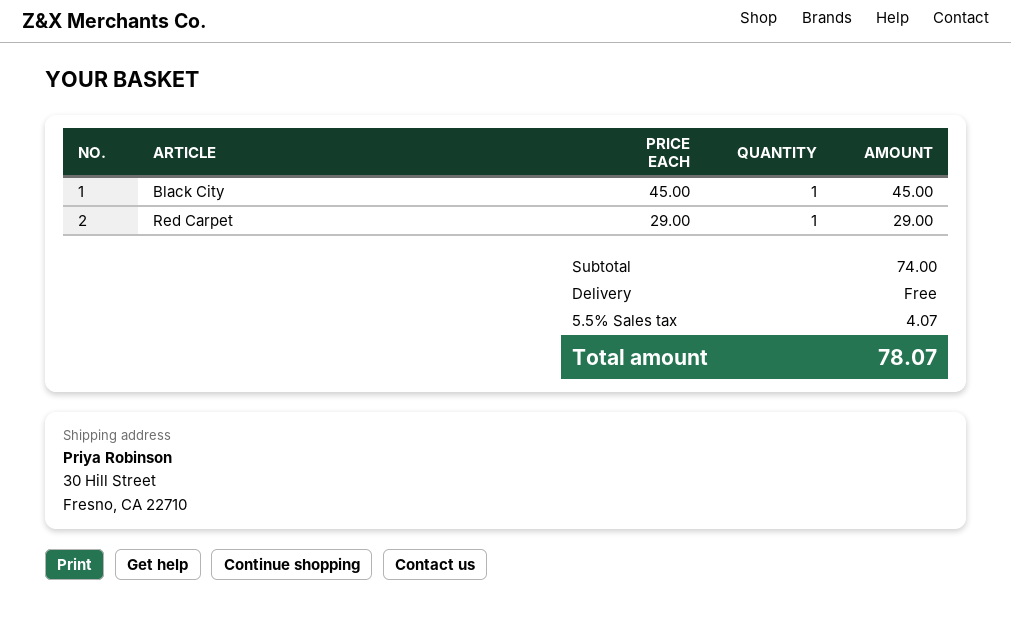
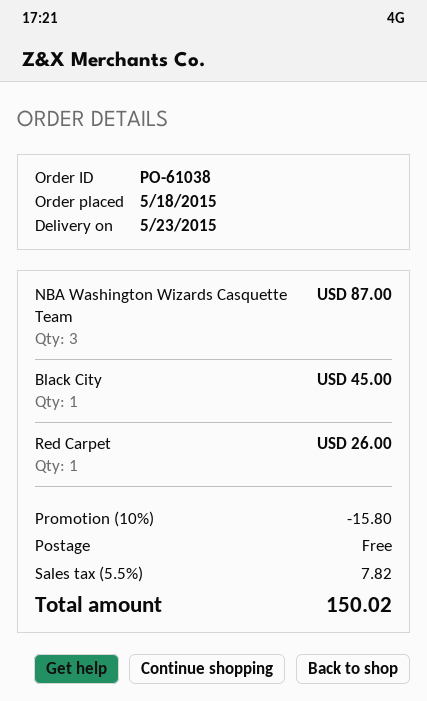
Red Carpet: 1 for 29.00 -> 1 for 26.00
NBA Washington Wizards Casquette Team: none -> 3 for 87.00
discount: none -> 10% = 15.80
tax: 5.5% = 4.07 -> 5.5% = 7.82
total: 78.07 -> 150.02

